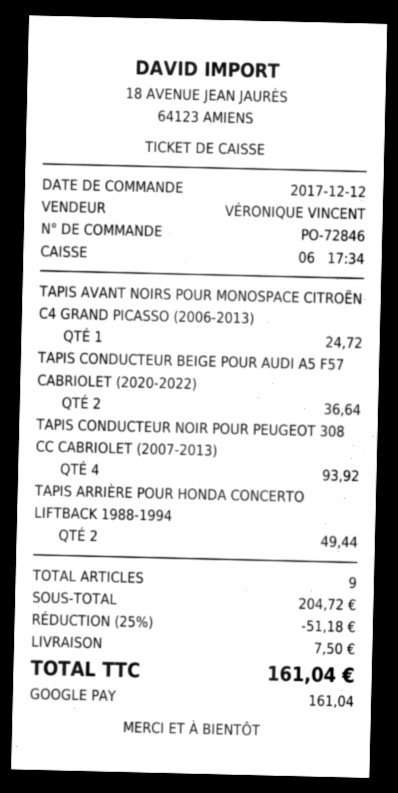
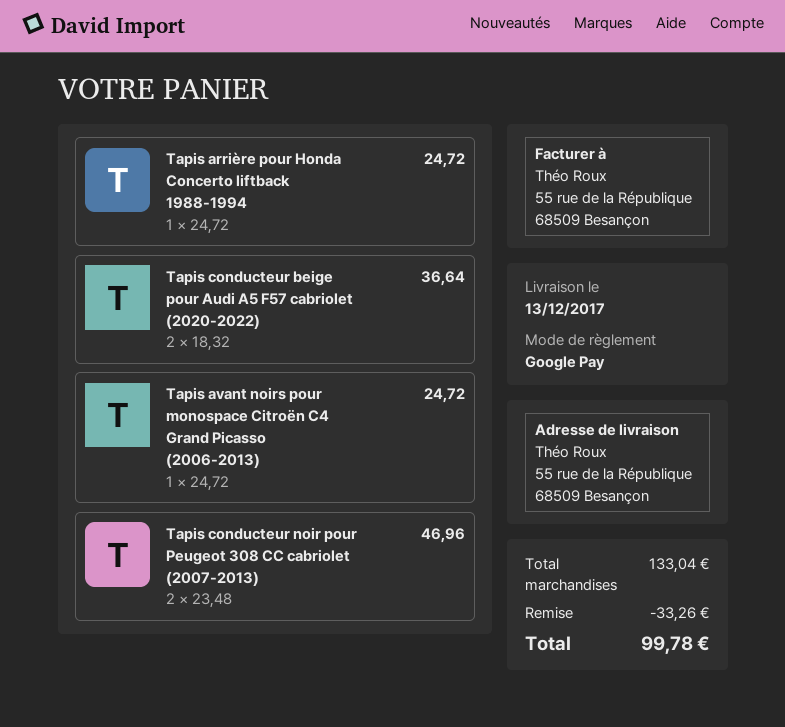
TAPIS CONDUCTEUR NOIR POUR PEUGEOT 308 CC CABRIOLET (2007-2013): 4 for 93.92 -> 2 for 46.96
TAPIS ARRIÈRE POUR HONDA CONCERTO LIFTBACK 1988-1994: 2 for 49.44 -> 1 for 24.72
subtotal: 204.72 -> 133.04
discount: 51.18 -> 33.26
shipping: 7.50 -> none
total: 161.04 -> 99.78

